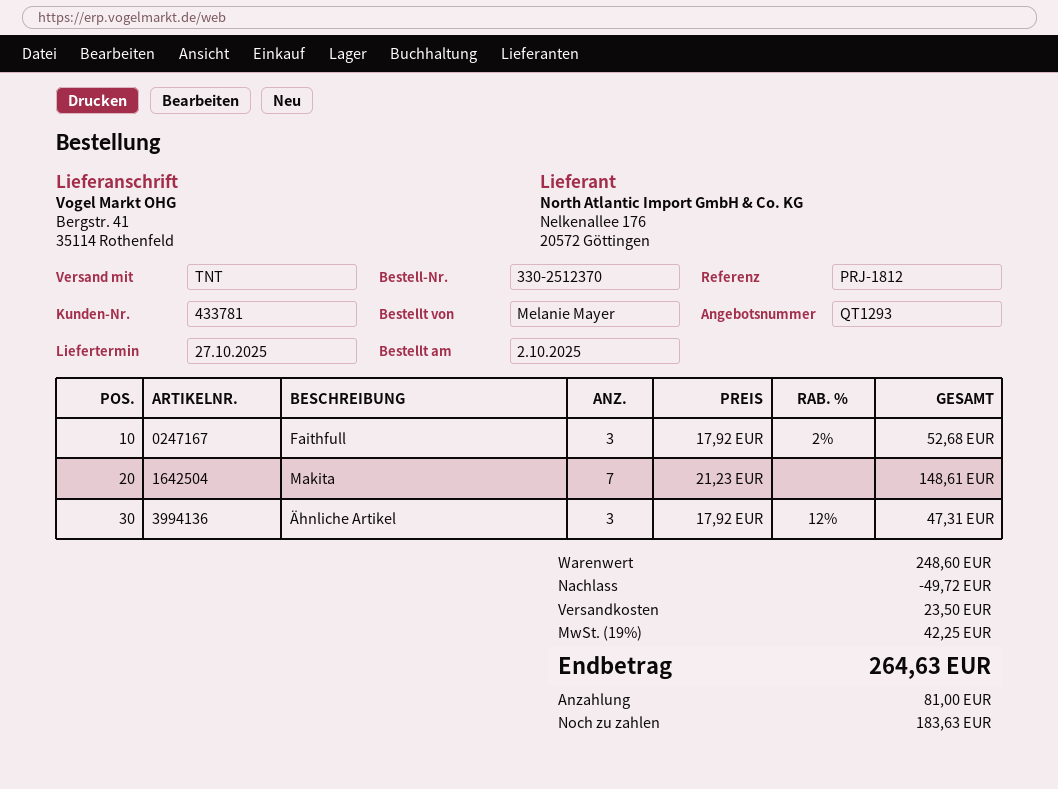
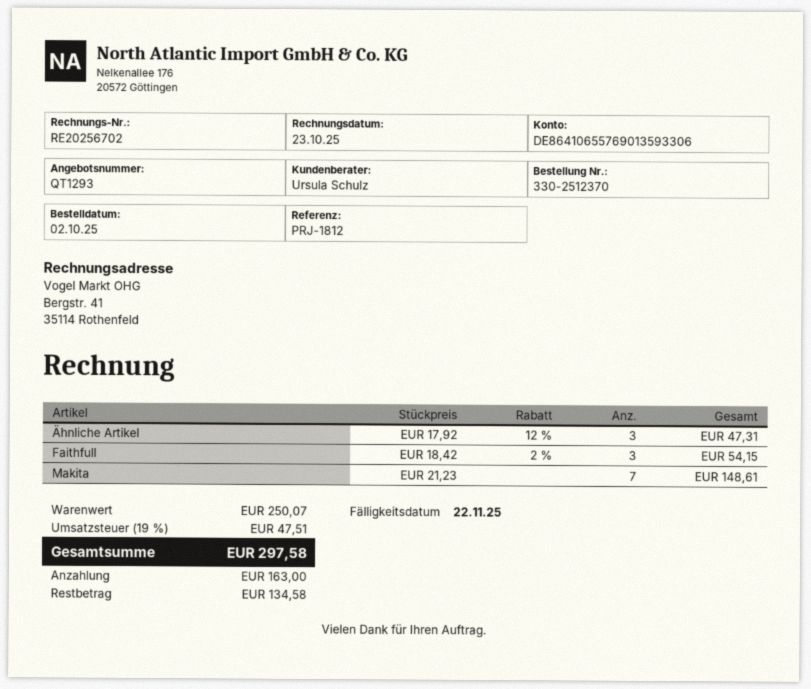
Faithfull: 3 x 17.92 - 2% = 52.68 -> 3 x 18.42 - 2% = 54.15
subtotal: 248.60 -> 250.07
discount: 49.72 -> none
shipping: 23.50 -> none
tax: 19% = 42.25 -> 19% = 47.51
total: 264.63 -> 297.58
deposit: 81.00 -> 163.00
balance: 183.63 -> 134.58

